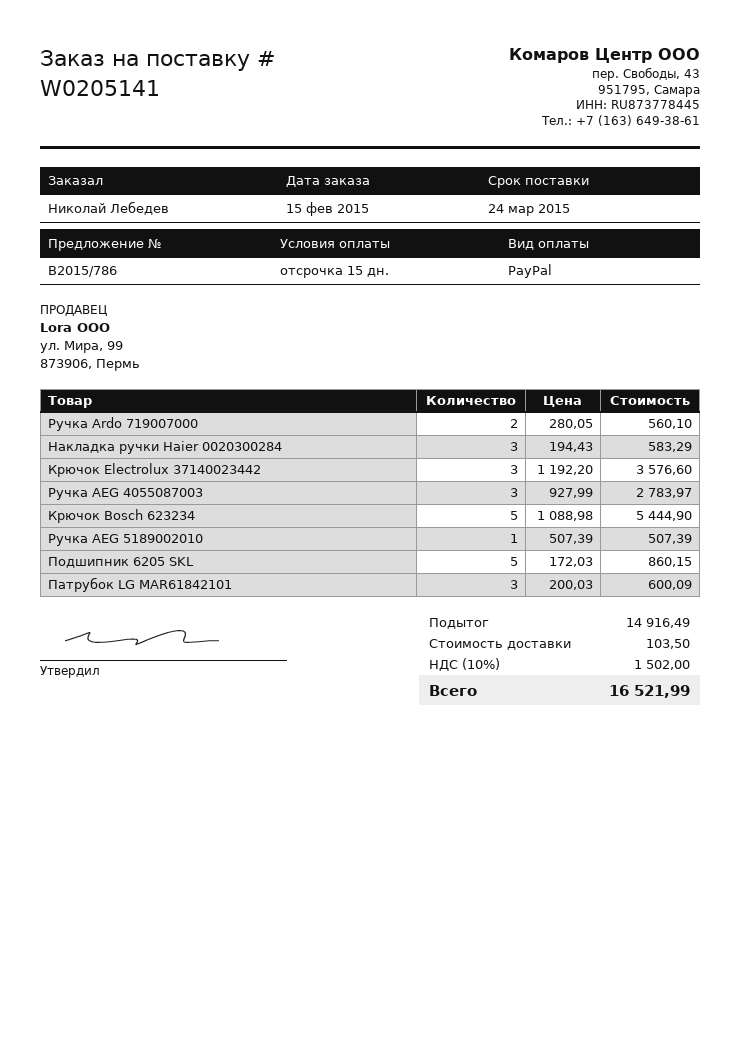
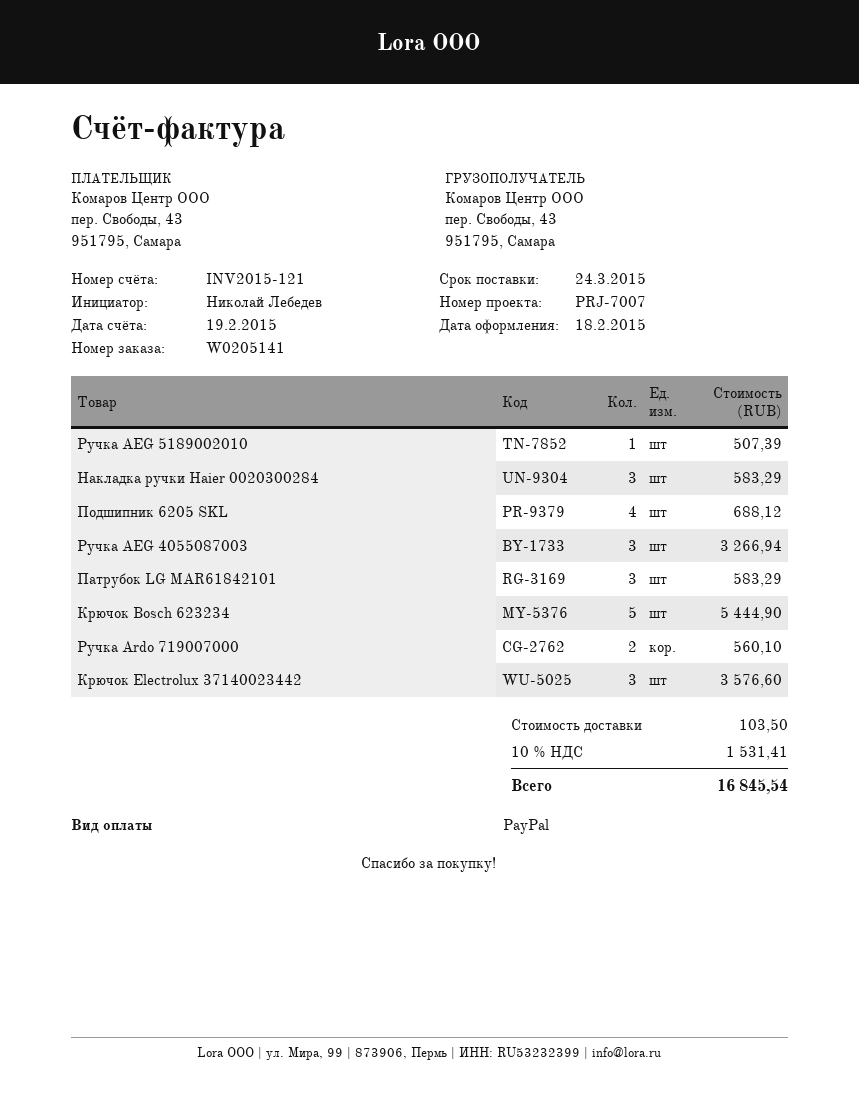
order date: 2015-02-15 -> 2015-02-18
Ручка AEG 4055087003: 3 for 2783.97 -> 3 for 3266.94
Подшипник 6205 SKL: 5 for 860.15 -> 4 for 688.12
Патрубок LG MAR61842101: 3 for 600.09 -> 3 for 583.29
tax: 10% = 1502.00 -> 10% = 1531.41
total: 16521.99 -> 16845.54

